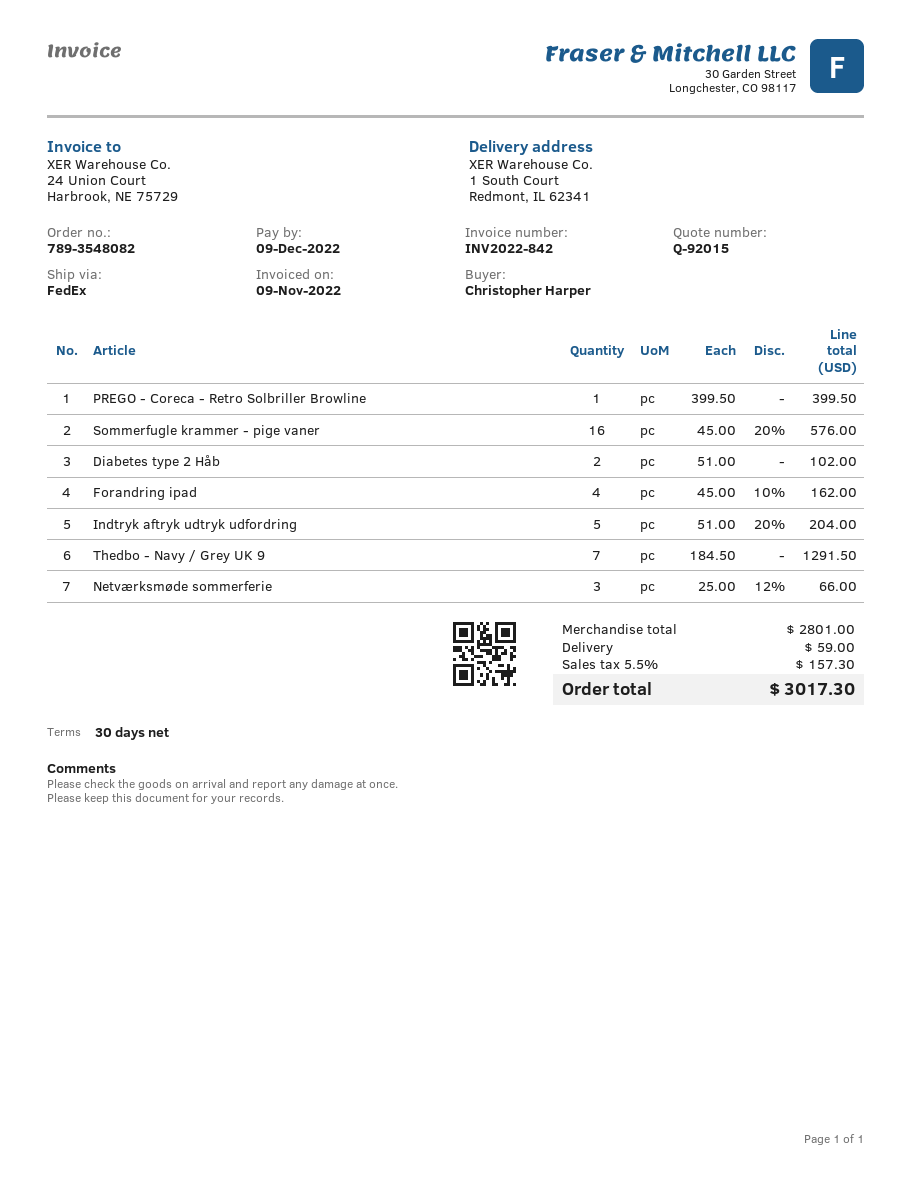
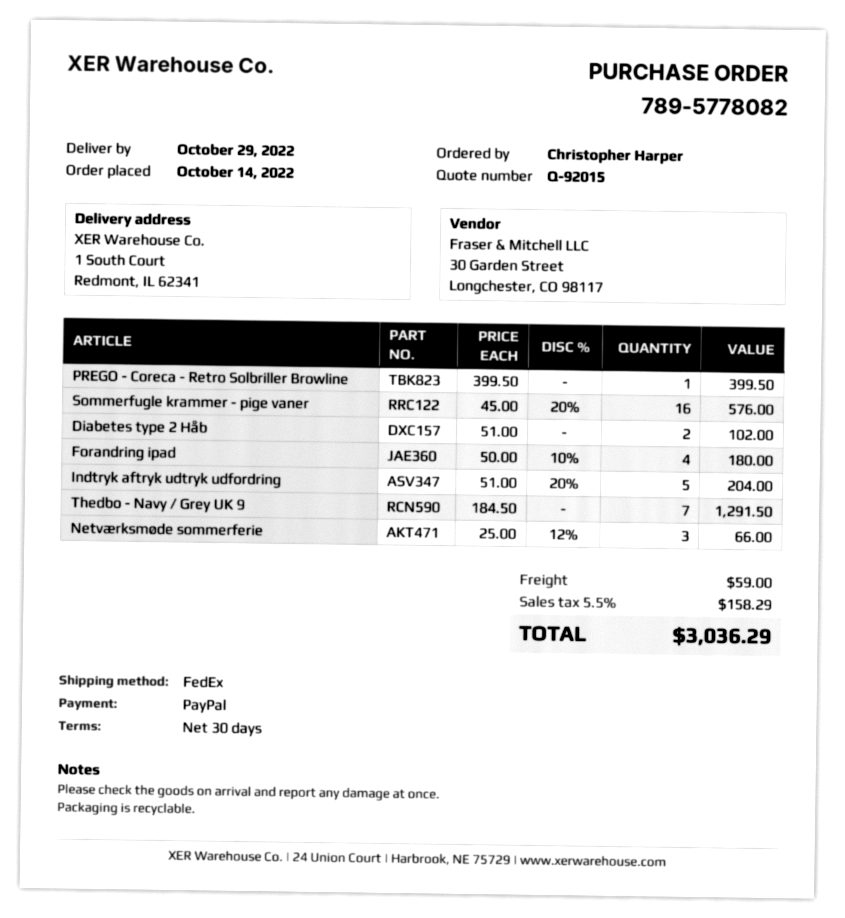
order number: 789-3548082 -> 789-5778082
Forandring ipad: 4 x 45.00 - 10% = 162.00 -> 4 x 50.00 - 10% = 180.00
tax: 5.5% = 157.30 -> 5.5% = 158.29
total: 3017.30 -> 3036.29

